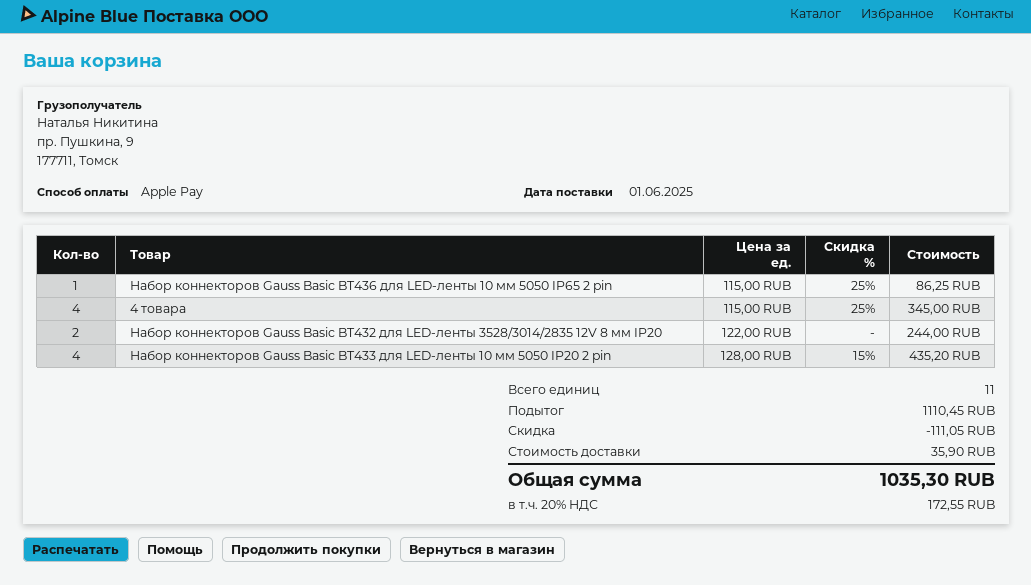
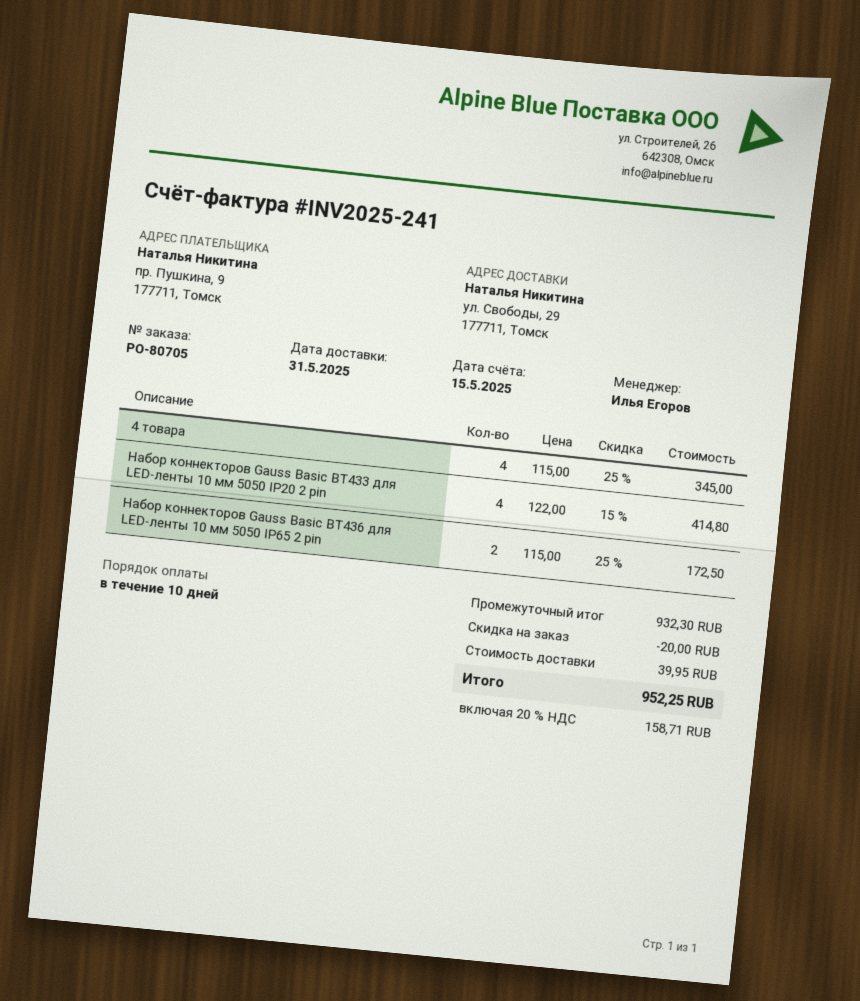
delivery date: 2025-06-01 -> 2025-05-31
ship to: пр. Пушкина, 9, 177711, Томск -> ул. Свободы, 29, 177711, Томск
Набор коннекторов Gauss Basic BT436 для LED-ленты 10 мм 5050 IP65 2 pin: 1 x 115.00 - 25% = 86.25 -> 2 x 115.00 - 25% = 172.50
Набор коннекторов Gauss Basic BT432 для LED-ленты 3528/3014/2835 12V 8 мм IP20: 2 x 122.00 = 244.00 -> none
Набор коннекторов Gauss Basic BT433 для LED-ленты 10 мм 5050 IP20 2 pin: 4 x 128.00 - 15% = 435.20 -> 4 x 122.00 - 15% = 414.80
subtotal: 1110.45 -> 932.30
discount: 111.05 -> 20.00
shipping: 35.90 -> 39.95
tax: 20% = 172.55 -> 20% = 158.71
total: 1035.30 -> 952.25

